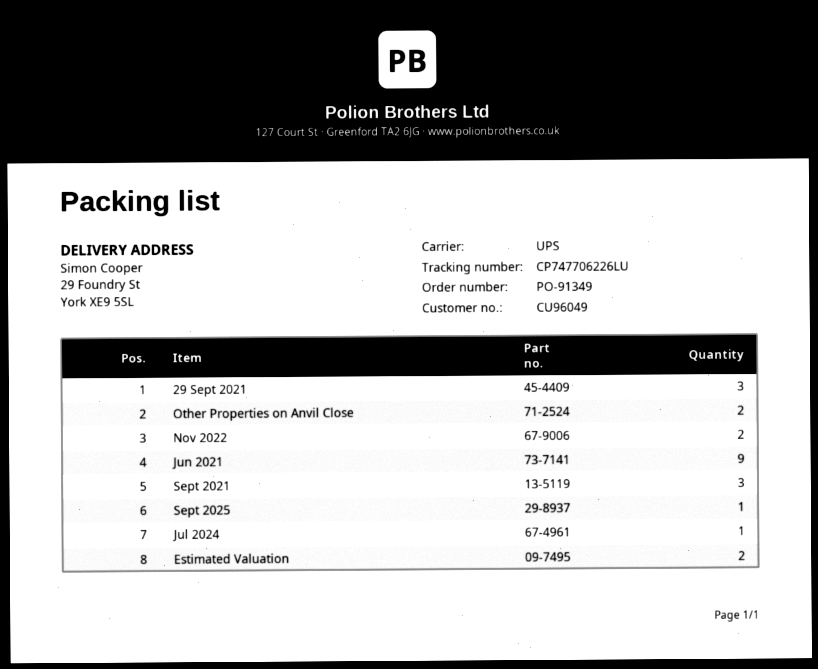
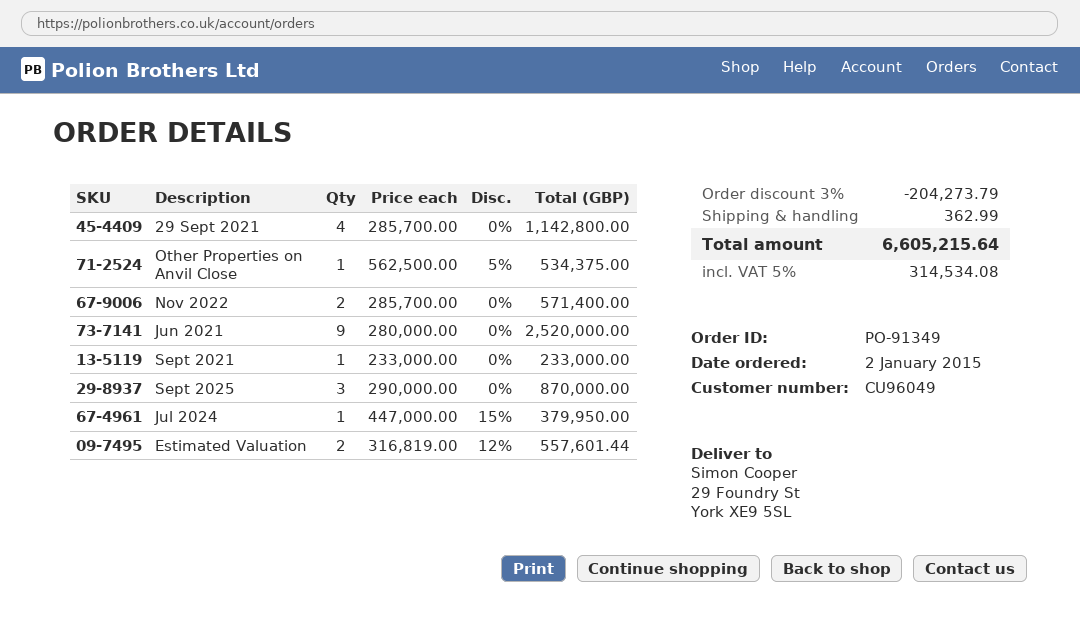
29 Sept 2021: 3 -> 4
Other Properties on Anvil Close: 2 -> 1
Sept 2021: 3 -> 1
Sept 2025: 1 -> 3

